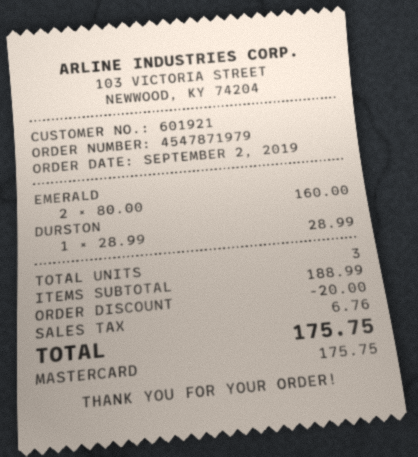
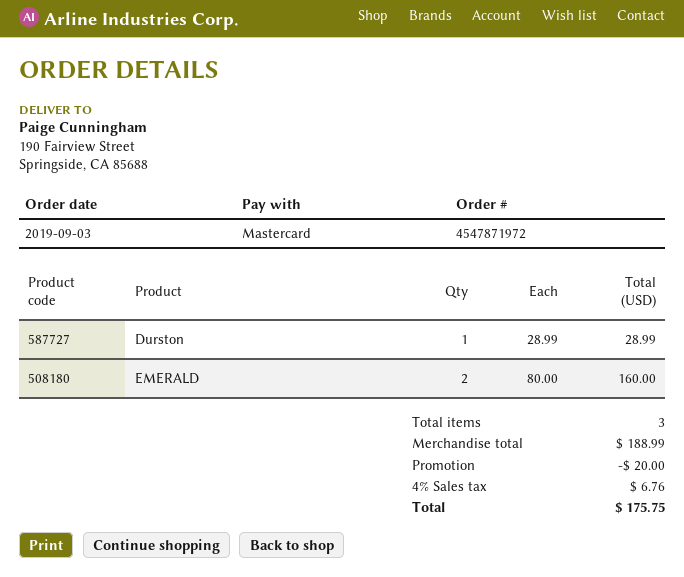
order number: 4547871979 -> 4547871972
order date: 2019-09-02 -> 2019-09-03

